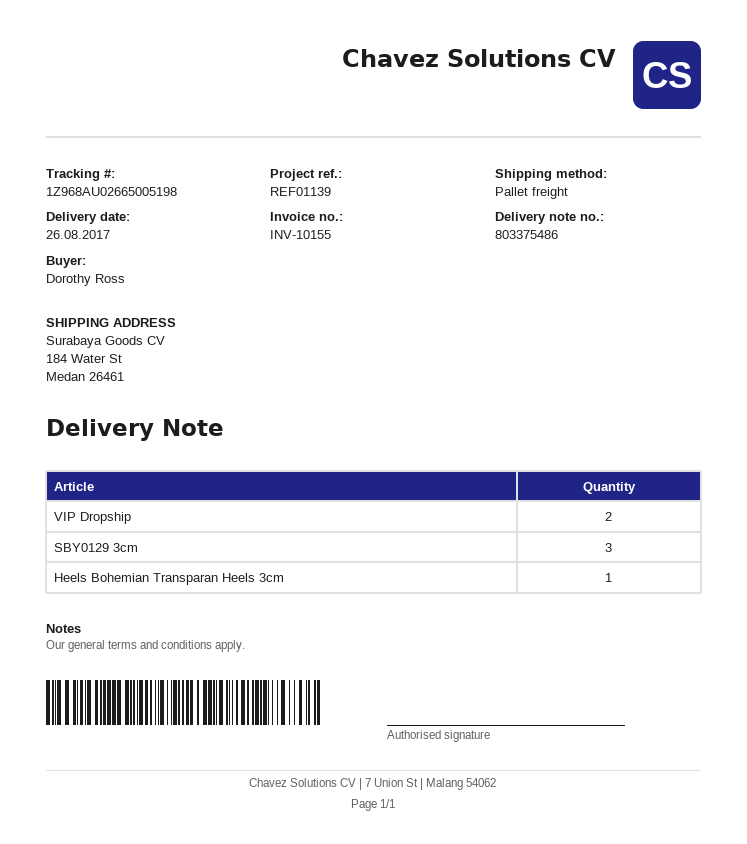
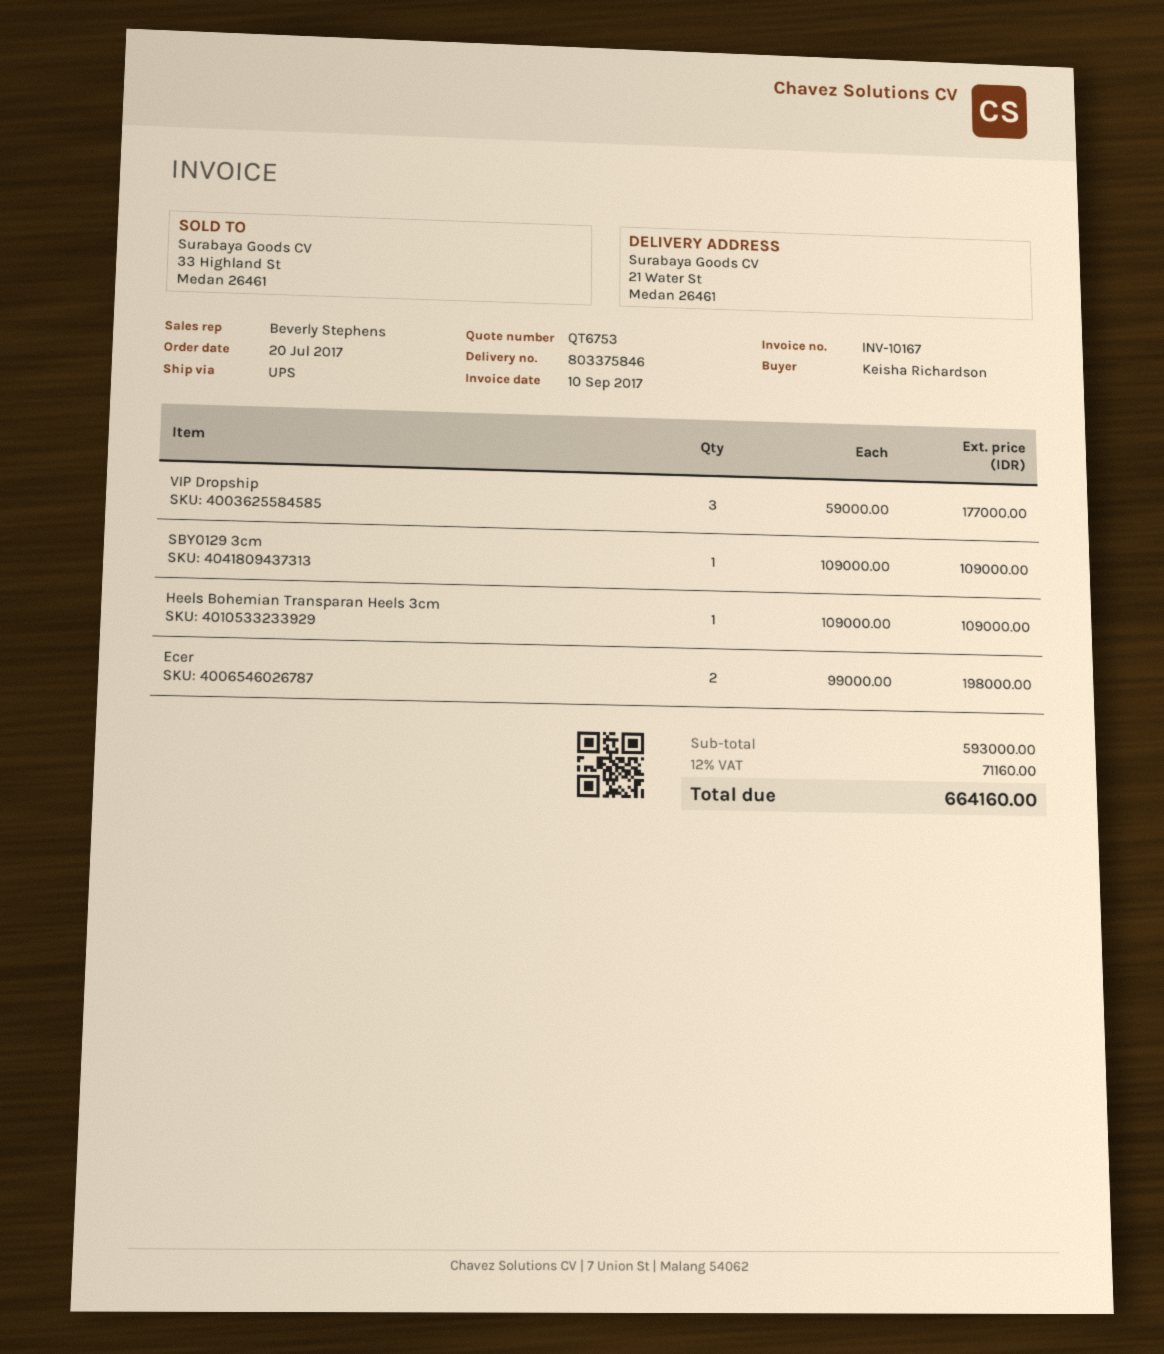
delivery note number: 803375486 -> 803375846
invoice number: INV-10155 -> INV-10167
ordered by: Dorothy Ross -> Keisha Richardson
shipping method: pallet freight -> UPS
ship to: 184 Water St, Medan 26461 -> 21 Water St, Medan 26461
VIP Dropship: 2 -> 3
SBY0129 3cm: 3 -> 1
Ecer: none -> 2

